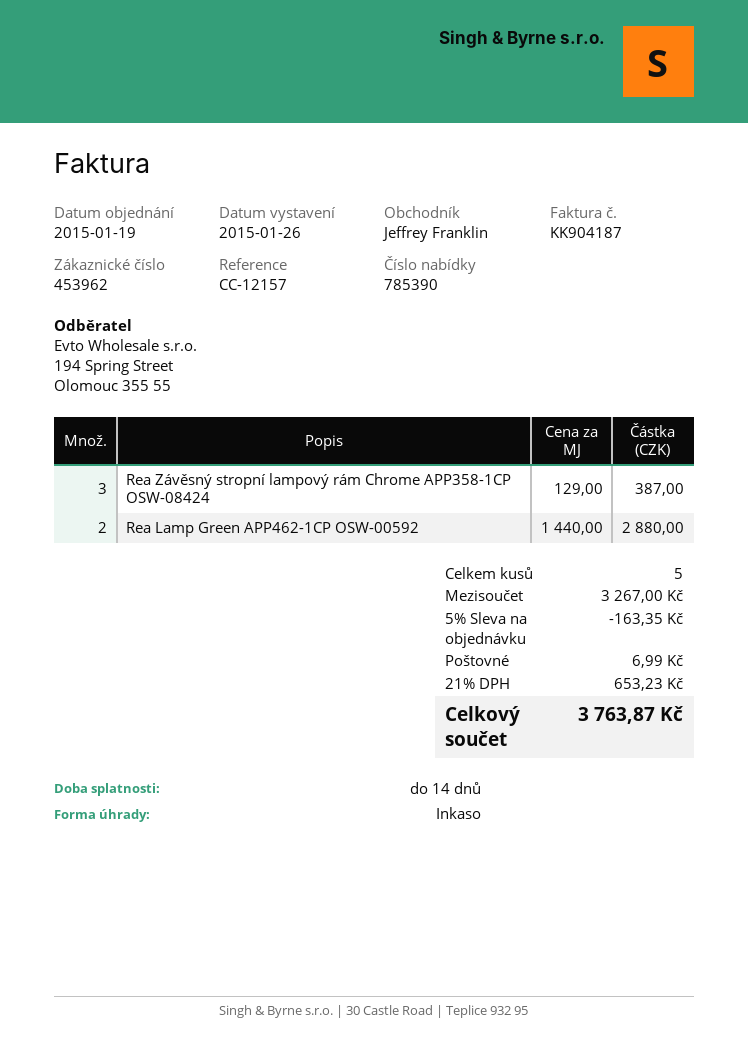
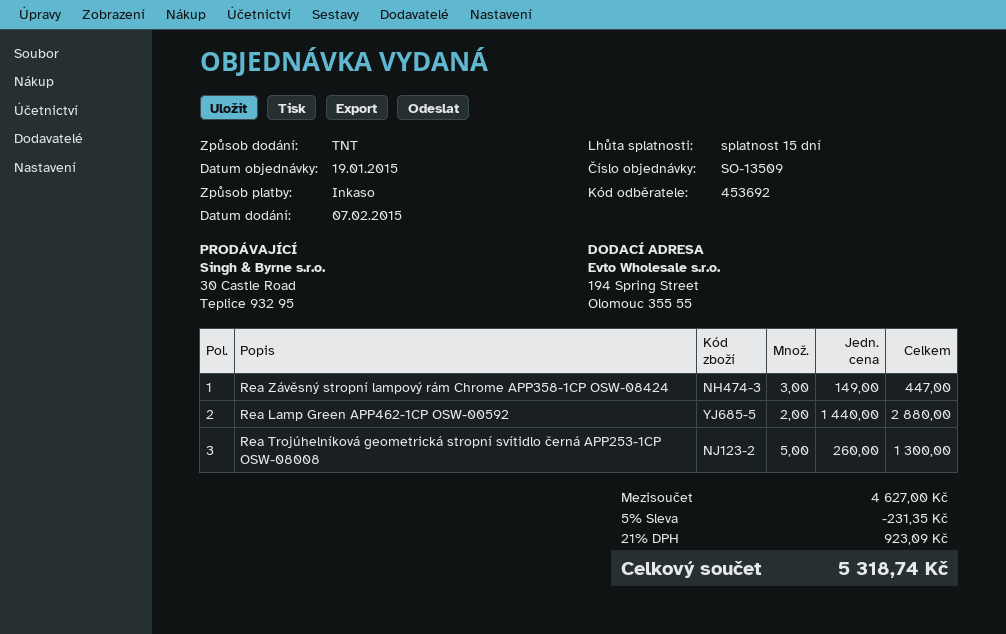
payment terms: 14 days -> 15 days
customer number: 453962 -> 453692
Rea Závěsný stropní lampový rám Chrome APP358-1CP OSW-08424: 3 x 129.00 = 387.00 -> 3 x 149.00 = 447.00
Rea Trojúhelníková geometrická stropní svítidlo černá APP253-1CP OSW-08008: none -> 5 x 260.00 = 1300.00
subtotal: 3267.00 -> 4627.00
discount: 5% = 163.35 -> 5% = 231.35
shipping: 6.99 -> none
tax: 21% = 653.23 -> 21% = 923.09
total: 3763.87 -> 5318.74

